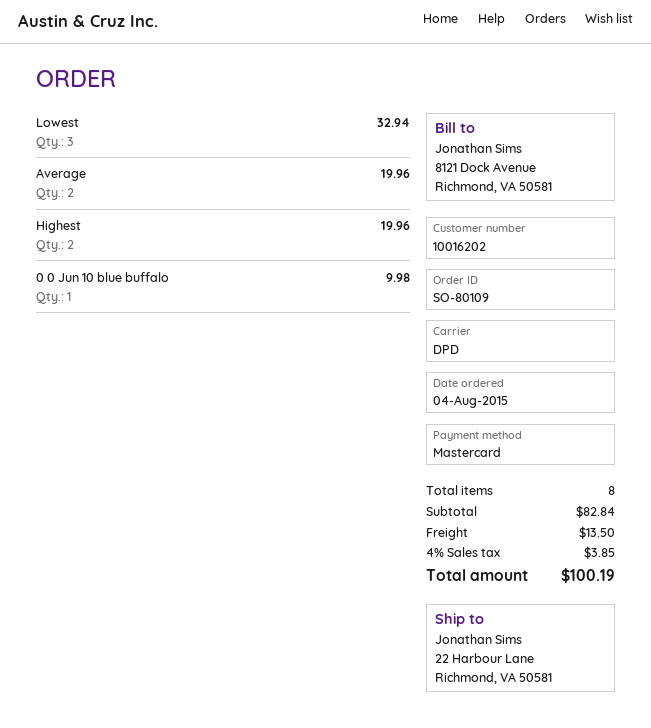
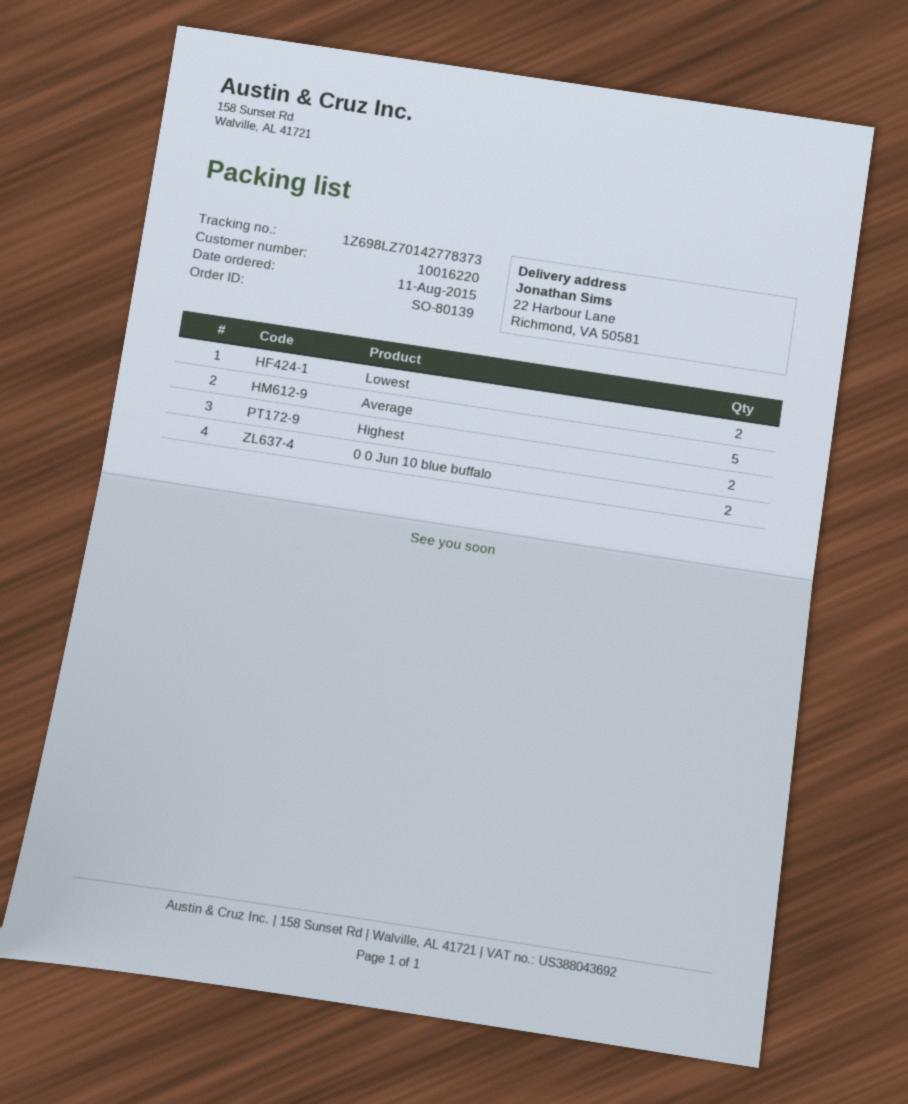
order number: SO-80109 -> SO-80139
order date: 2015-08-04 -> 2015-08-11
customer number: 10016202 -> 10016220
Lowest: 3 -> 2
Average: 2 -> 5
0 0 Jun 10 blue buffalo: 1 -> 2

